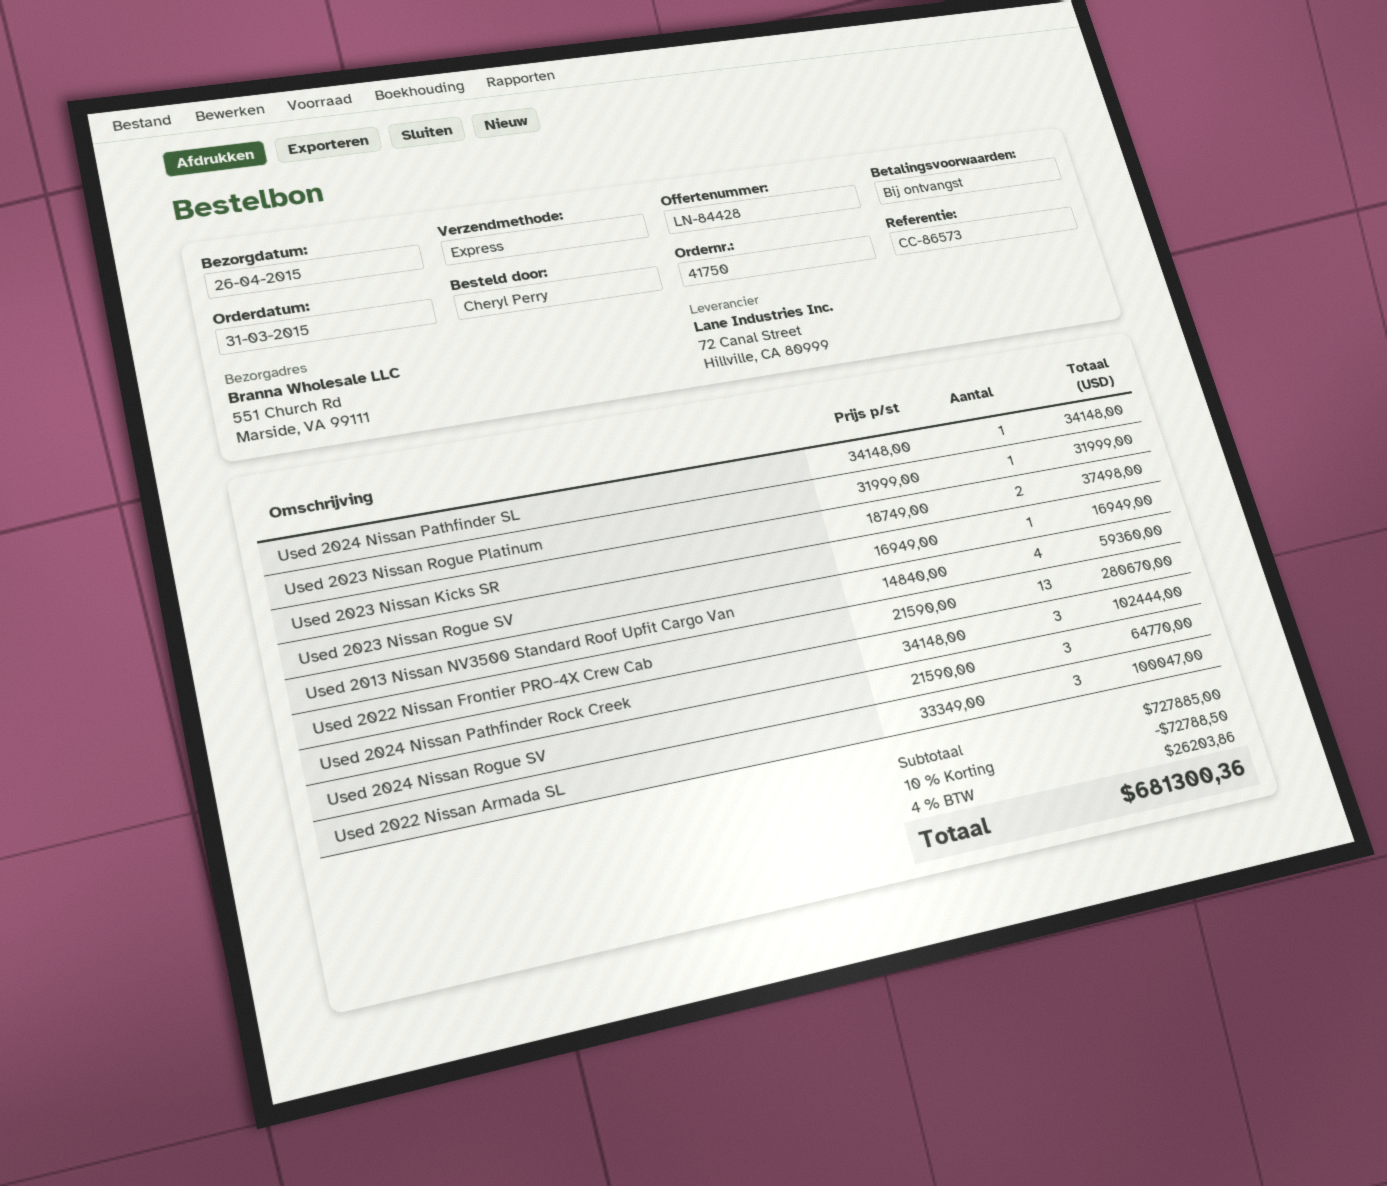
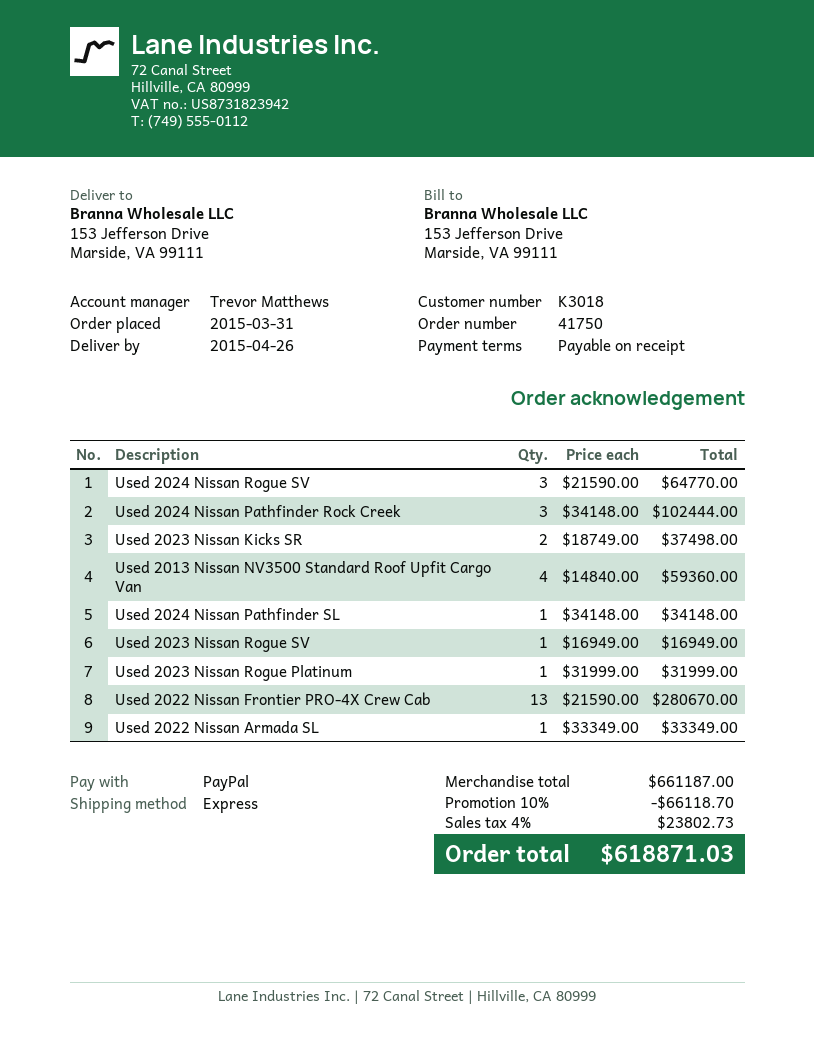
ship to: 551 Church Rd, Marside, VA 99111 -> 153 Jefferson Drive, Marside, VA 99111
Used 2022 Nissan Armada SL: 3 x 33349.00 = 100047.00 -> 1 x 33349.00 = 33349.00
subtotal: 727885.00 -> 661187.00
discount: 10% = 72788.50 -> 10% = 66118.70
tax: 4% = 26203.86 -> 4% = 23802.73
total: 681300.36 -> 618871.03

